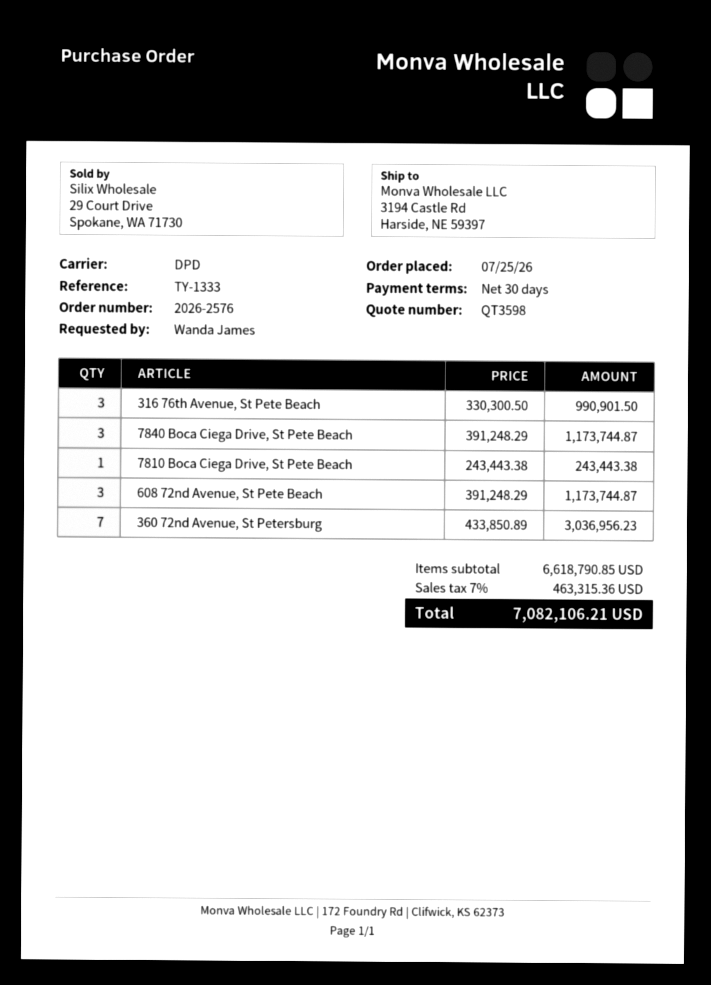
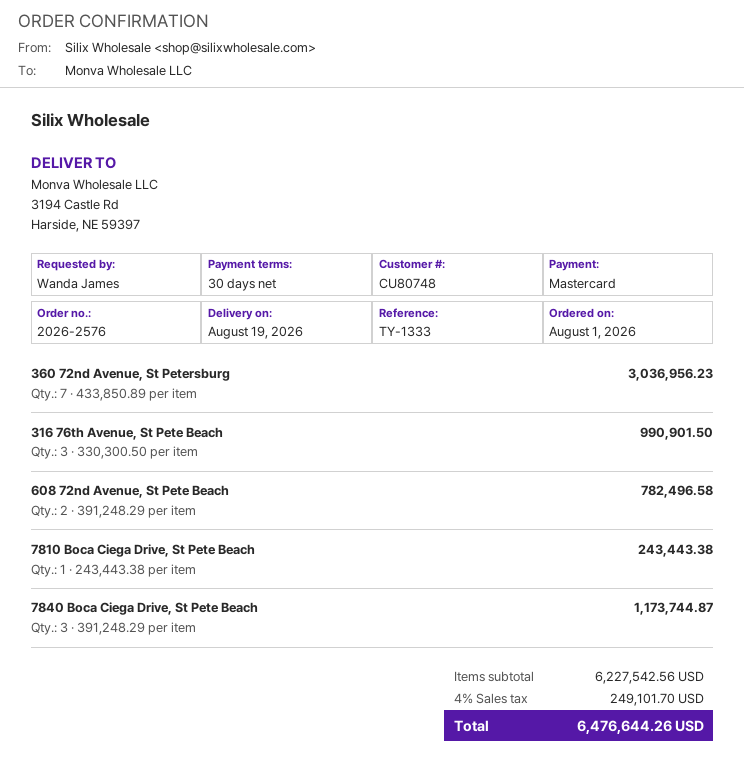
order date: 2026-07-25 -> 2026-08-01
608 72nd Avenue, St Pete Beach: 3 x 391248.29 = 1173744.87 -> 2 x 391248.29 = 782496.58
subtotal: 6618790.85 -> 6227542.56
tax: 7% = 463315.36 -> 4% = 249101.70
total: 7082106.21 -> 6476644.26

